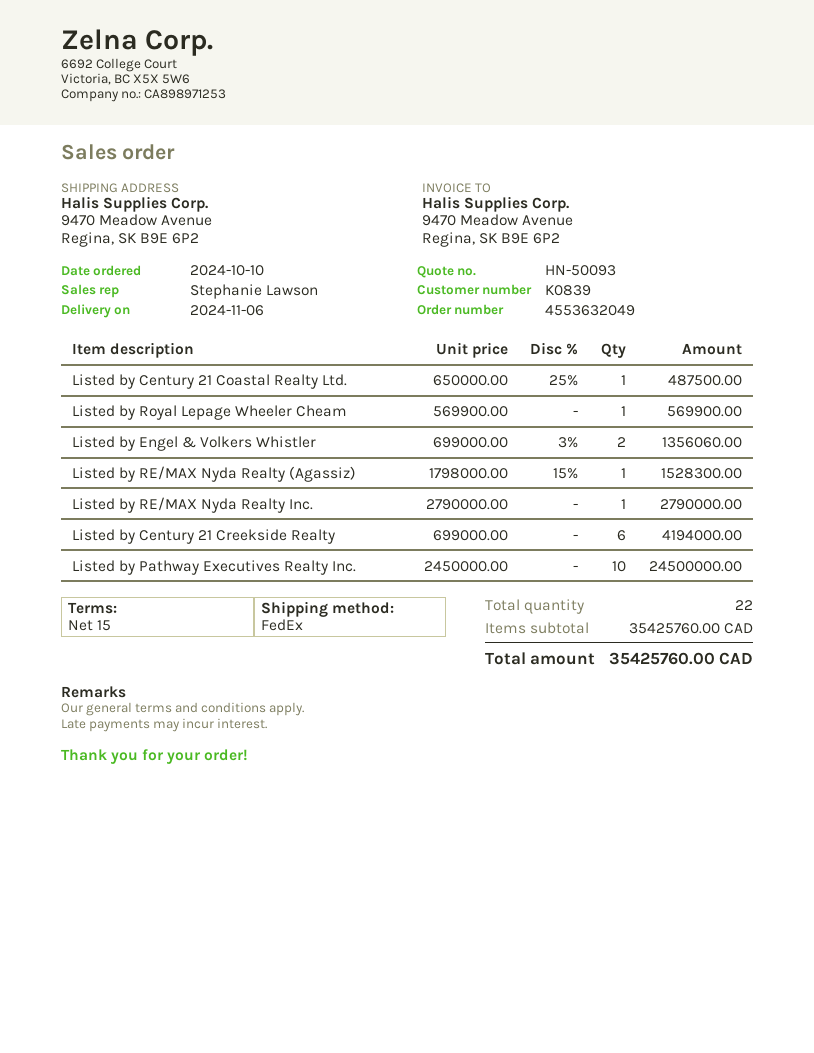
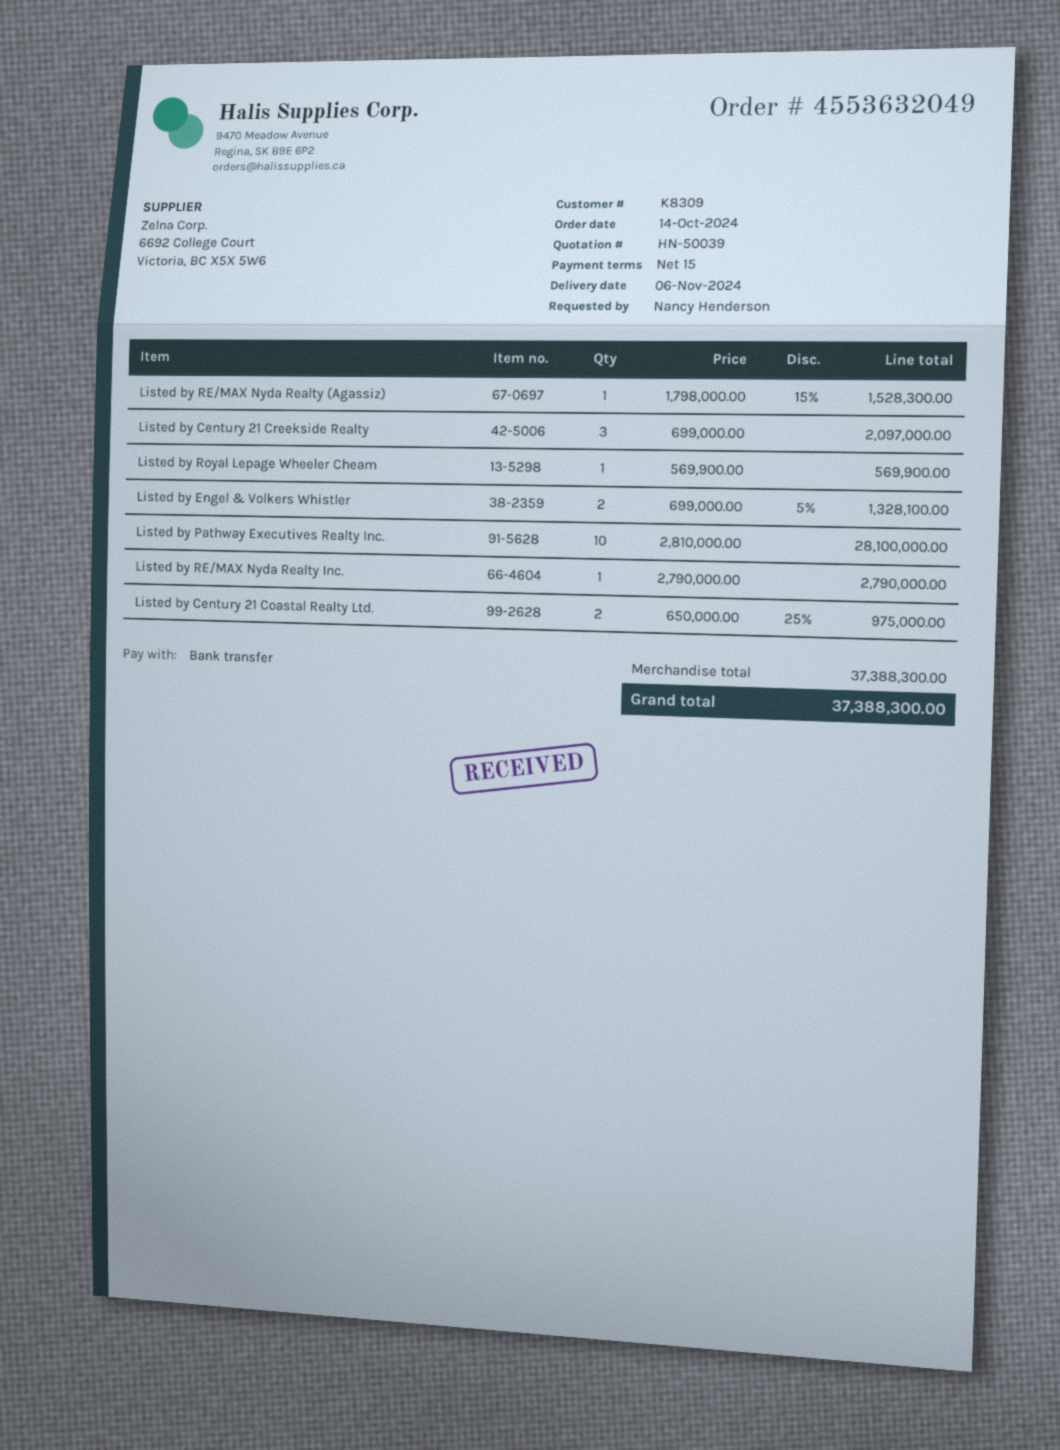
quote number: HN-50093 -> HN-50039
order date: 2024-10-10 -> 2024-10-14
customer number: K0839 -> K8309
Listed by Century 21 Coastal Realty Ltd.: 1 x 650000.00 - 25% = 487500.00 -> 2 x 650000.00 - 25% = 975000.00
Listed by Engel & Volkers Whistler: 2 x 699000.00 - 3% = 1356060.00 -> 2 x 699000.00 - 5% = 1328100.00
Listed by Century 21 Creekside Realty: 6 x 699000.00 = 4194000.00 -> 3 x 699000.00 = 2097000.00
Listed by Pathway Executives Realty Inc.: 10 x 2450000.00 = 24500000.00 -> 10 x 2810000.00 = 28100000.00
subtotal: 35425760.00 -> 37388300.00
total: 35425760.00 -> 37388300.00

